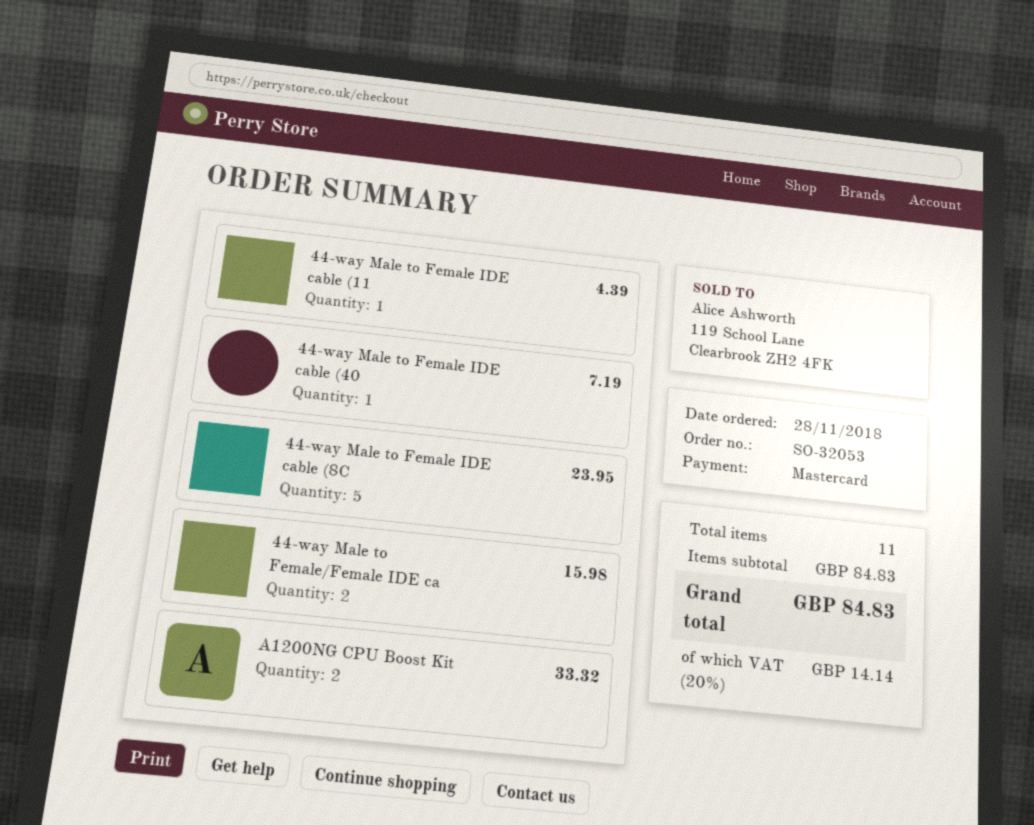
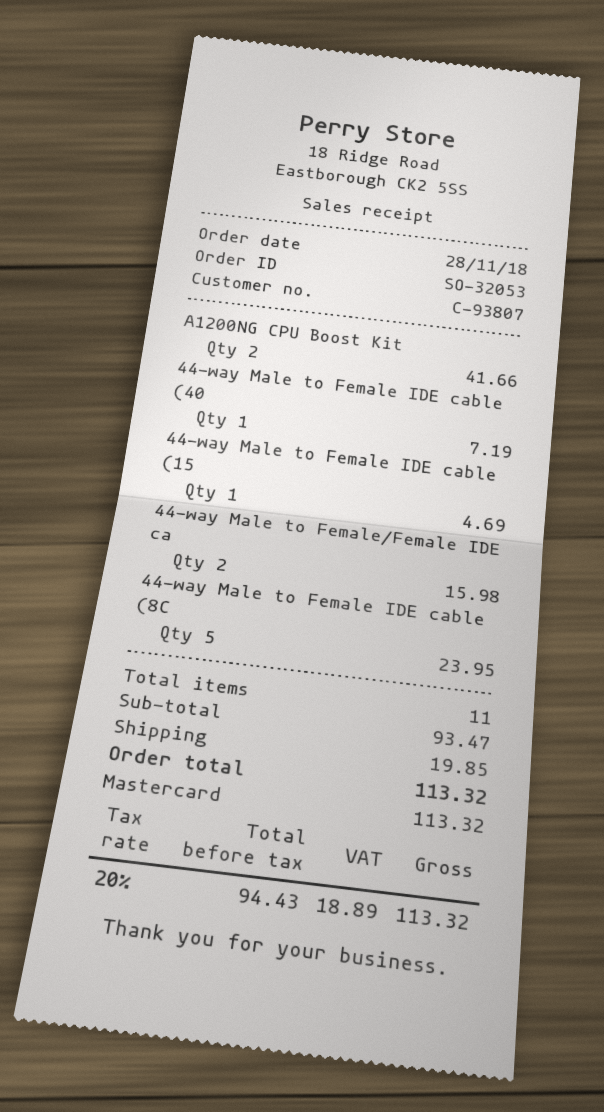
44-way Male to Female IDE cable (11: 1 for 4.39 -> none
A1200NG CPU Boost Kit: 2 for 33.32 -> 2 for 41.66
44-way Male to Female IDE cable (15: none -> 1 for 4.69
subtotal: 84.83 -> 93.47
shipping: none -> 19.85
tax: 20% = 14.14 -> 20% = 18.89
total: 84.83 -> 113.32

